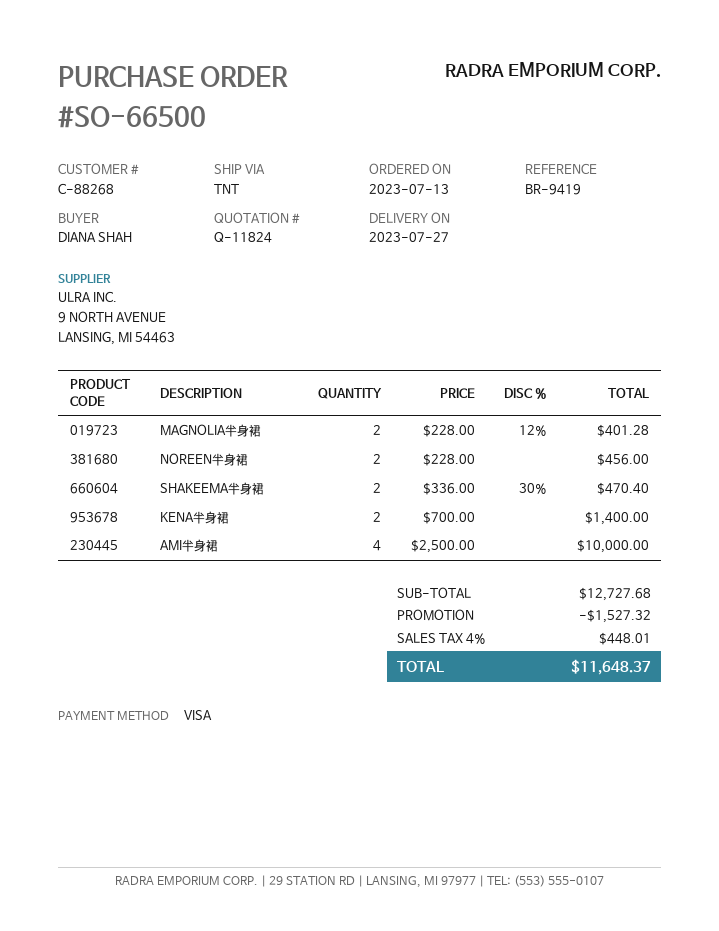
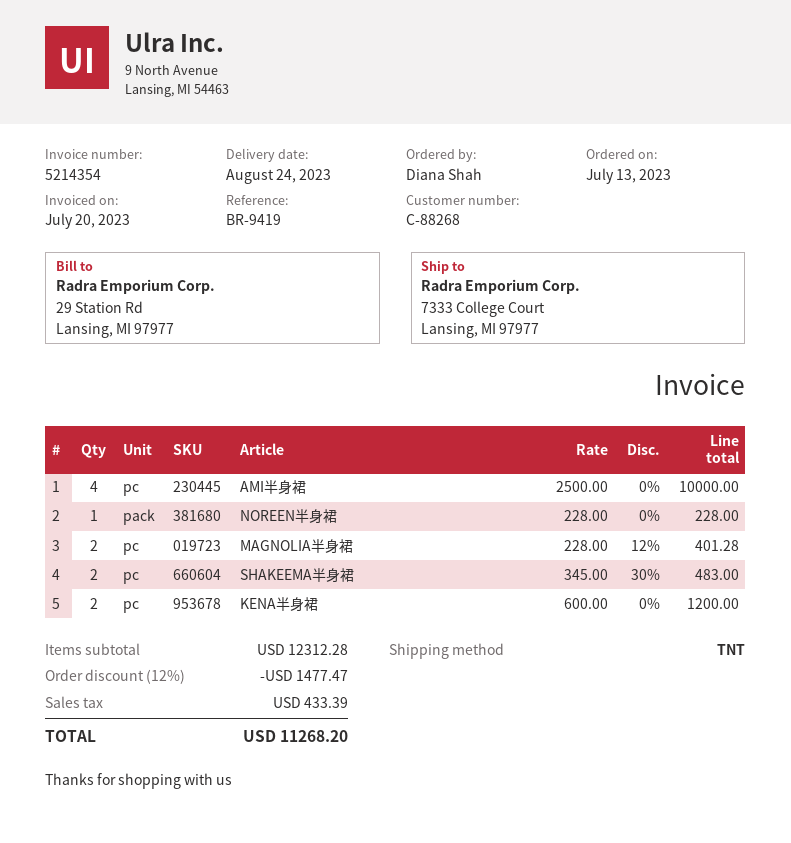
delivery date: 2023-07-27 -> 2023-08-24
NOREEN半身裙: 2 x 228.00 = 456.00 -> 1 x 228.00 = 228.00
SHAKEEMA半身裙: 2 x 336.00 - 30% = 470.40 -> 2 x 345.00 - 30% = 483.00
KENA半身裙: 2 x 700.00 = 1400.00 -> 2 x 600.00 = 1200.00
subtotal: 12727.68 -> 12312.28
discount: 1527.32 -> 1477.47
tax: 448.01 -> 433.39
total: 11648.37 -> 11268.20

